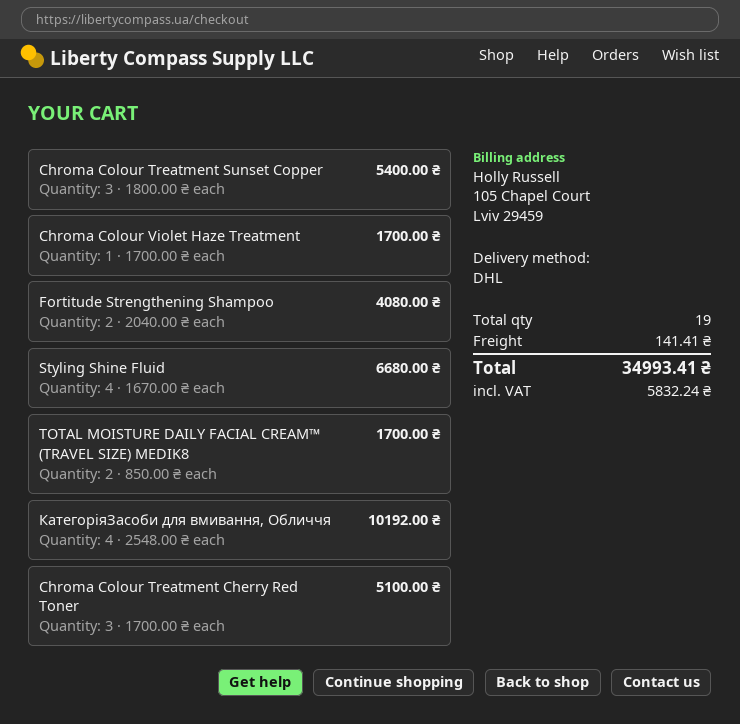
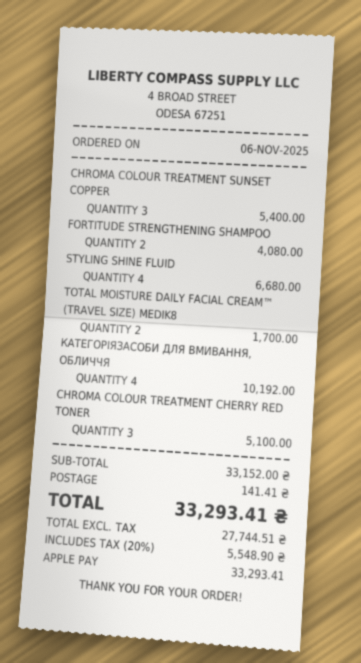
Chroma Colour Violet Haze Treatment: 1 for 1700.00 -> none
tax: 5832.24 -> 5548.90
total: 34993.41 -> 33293.41

